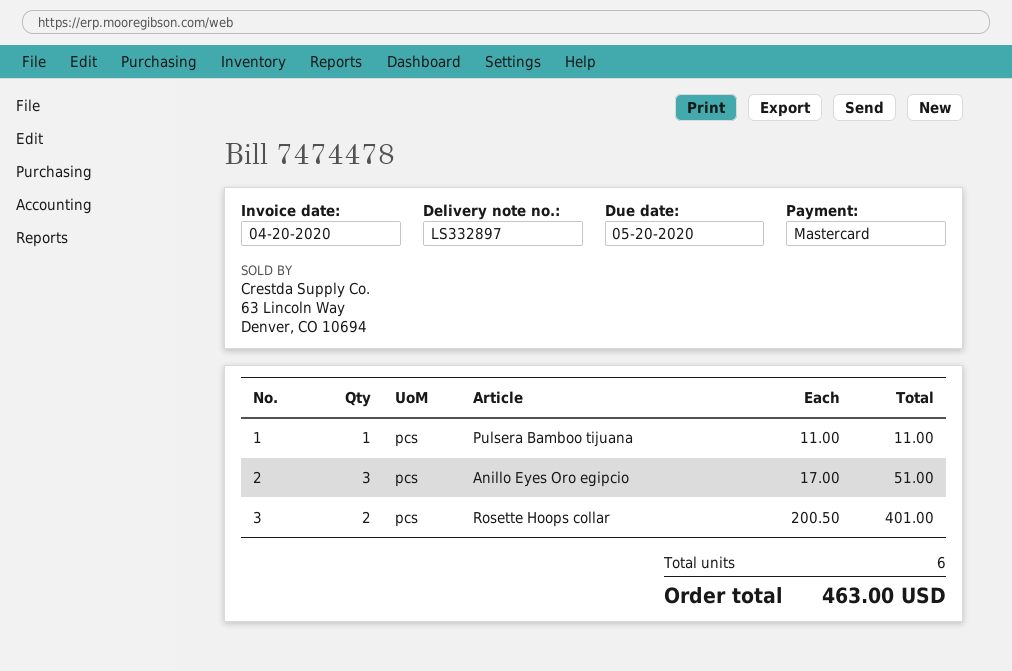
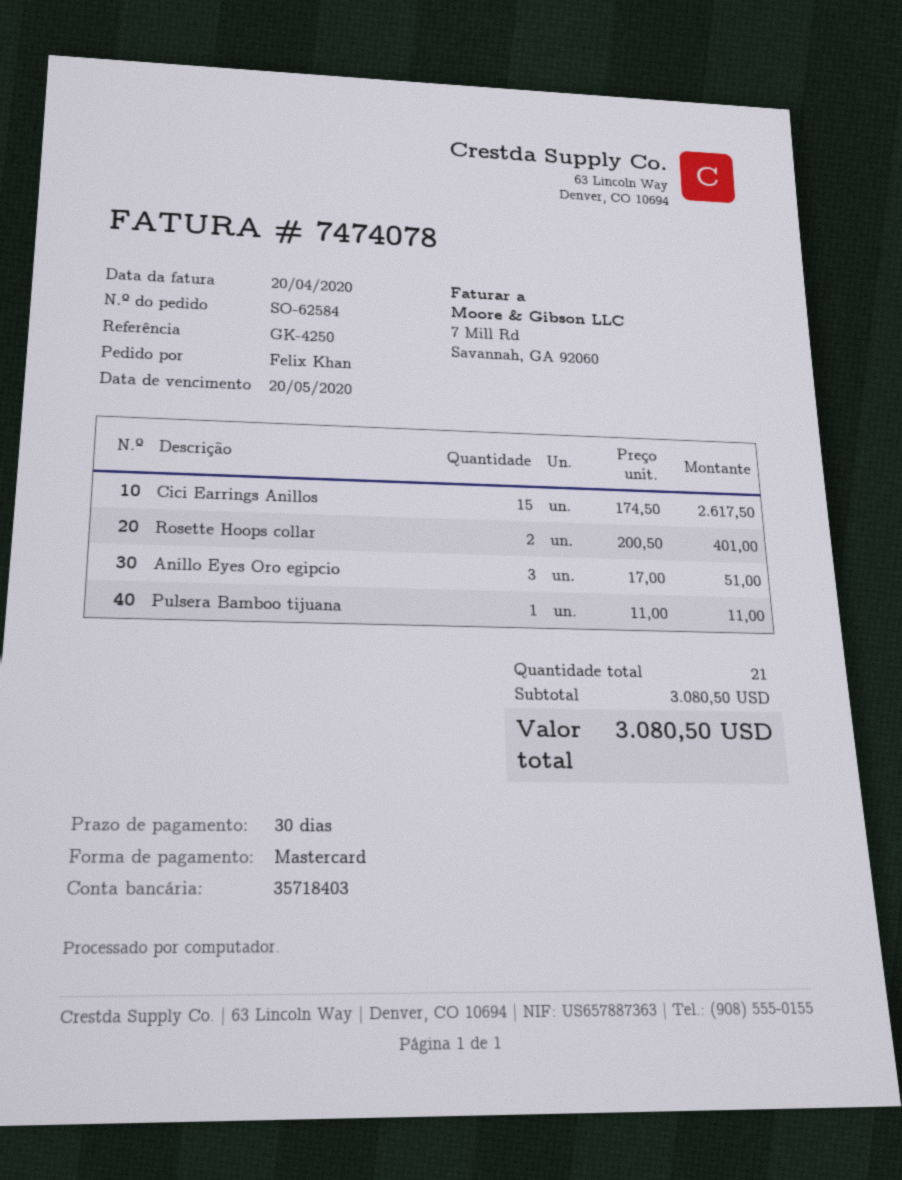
invoice number: 7474478 -> 7474078
Cici Earrings Anillos: none -> 15 x 174.50 = 2617.50
total quantity: 6 -> 21
total: 463.00 -> 3080.50

